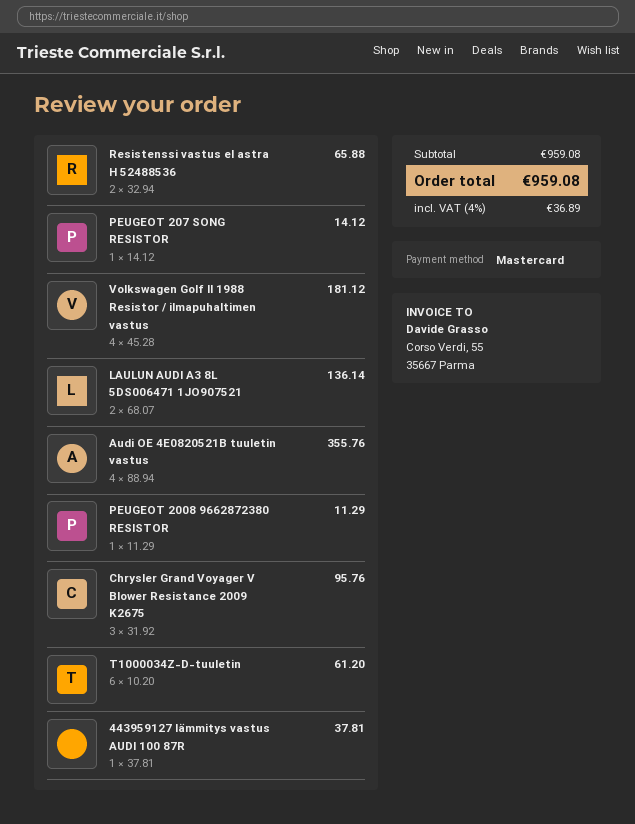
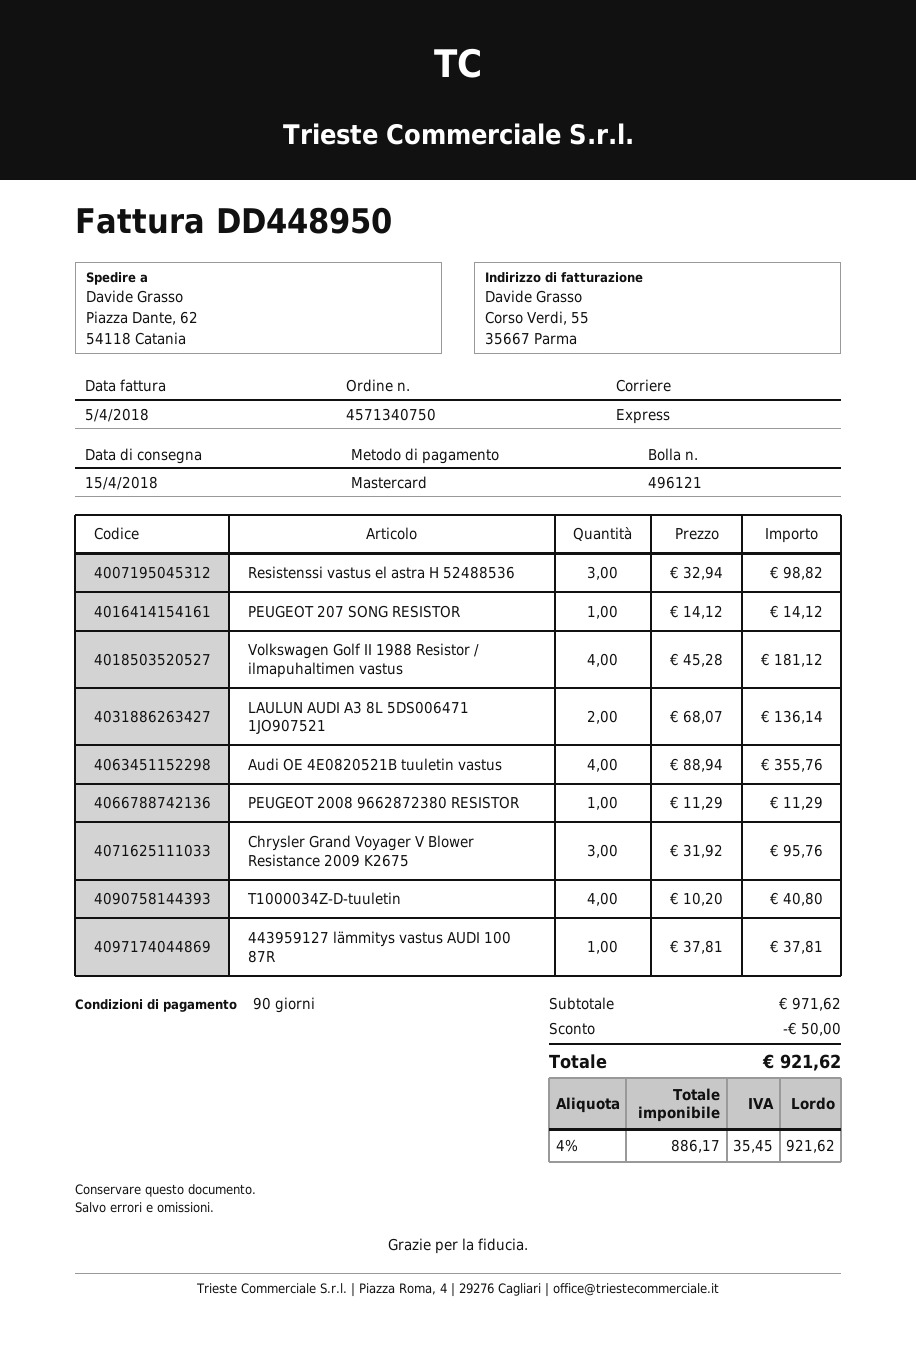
Resistenssi vastus el astra H 52488536: 2 x 32.94 = 65.88 -> 3 x 32.94 = 98.82
T1000034Z-D-tuuletin: 6 x 10.20 = 61.20 -> 4 x 10.20 = 40.80
subtotal: 959.08 -> 971.62
discount: none -> 50.00
tax: 4% = 36.89 -> 4% = 35.45
total: 959.08 -> 921.62

